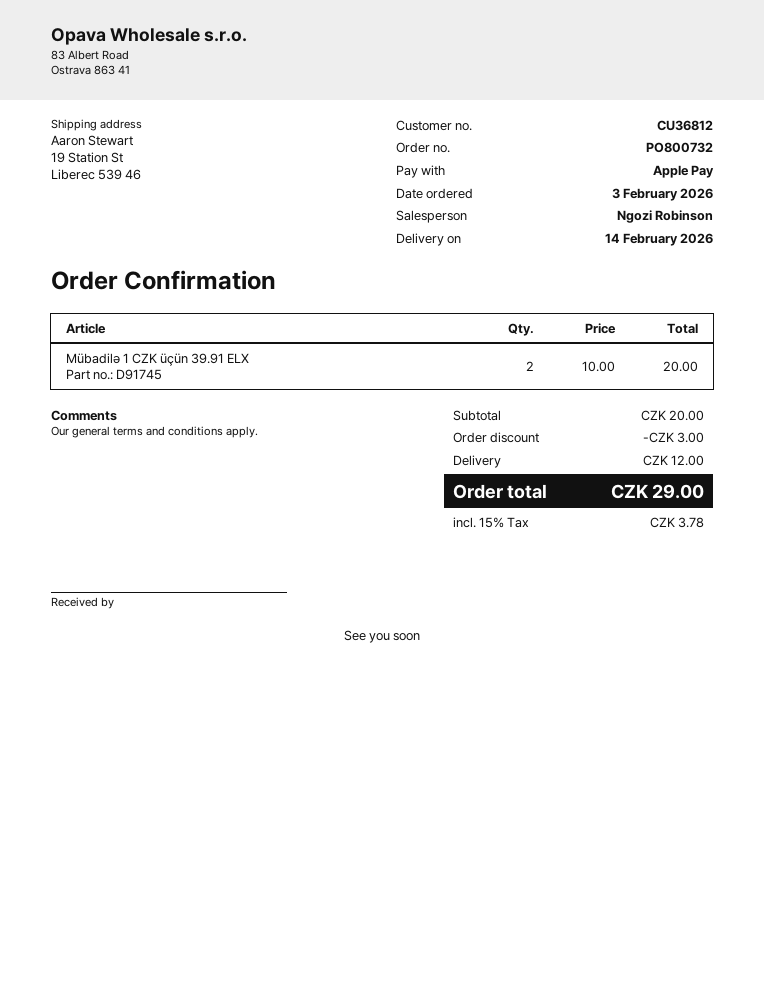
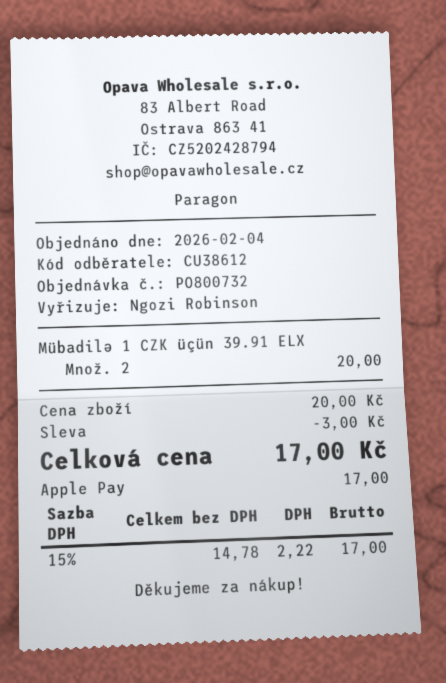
order date: 2026-02-03 -> 2026-02-04
customer number: CU36812 -> CU38612
shipping: 12.00 -> none
tax: 15% = 3.78 -> 15% = 2.22
total: 29.00 -> 17.00

